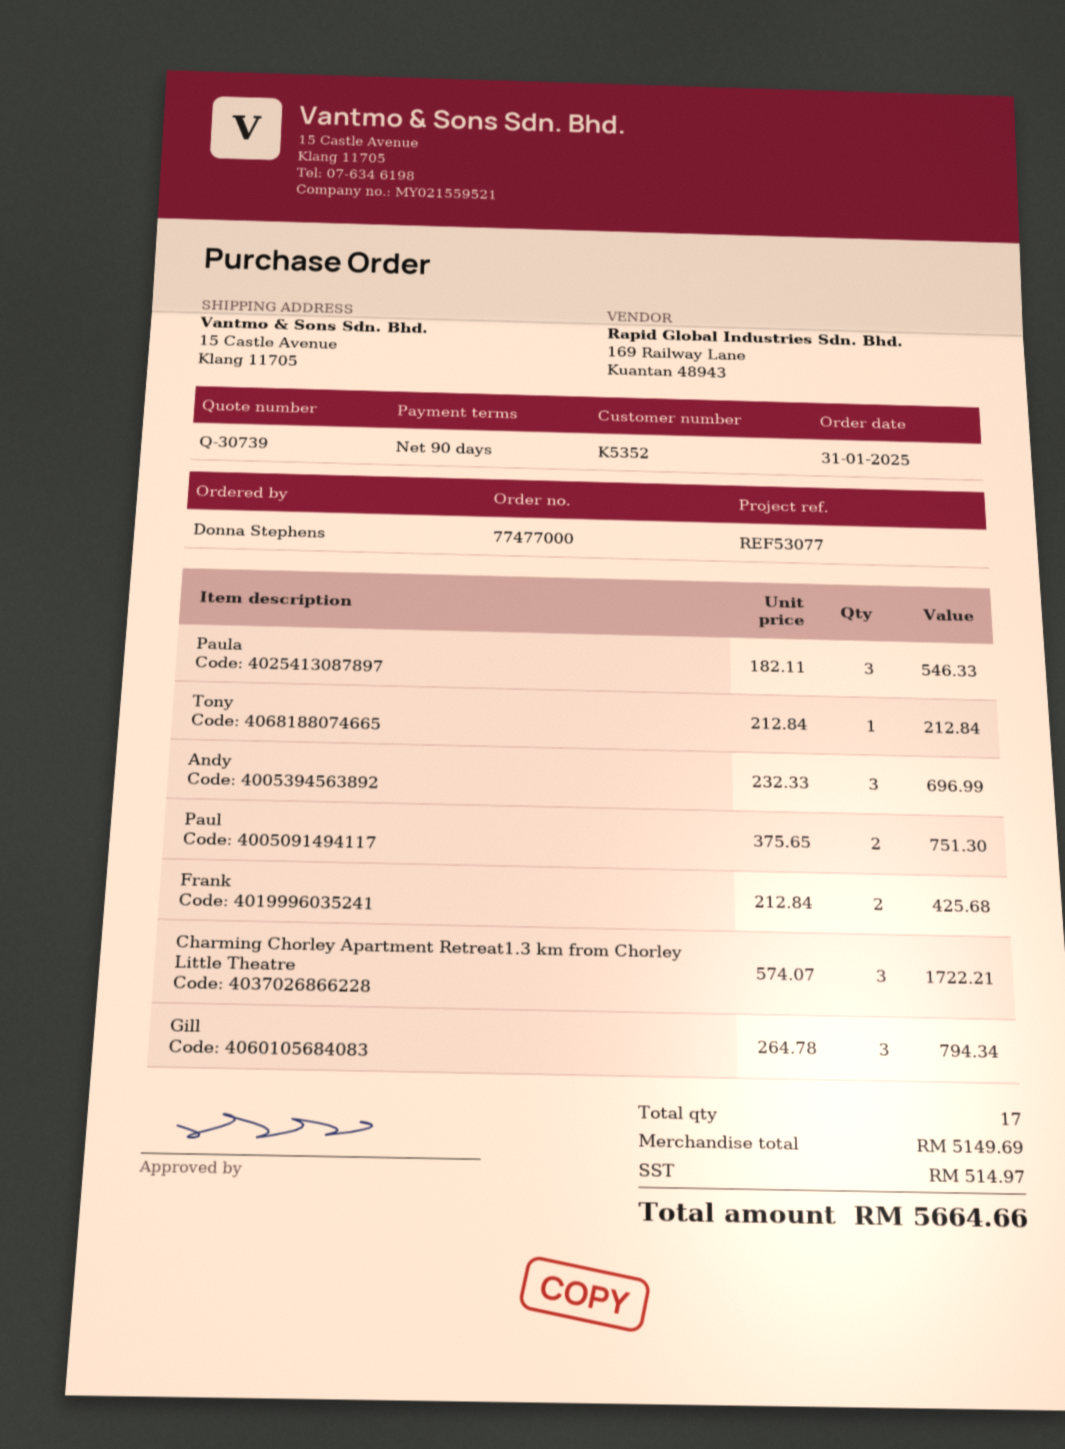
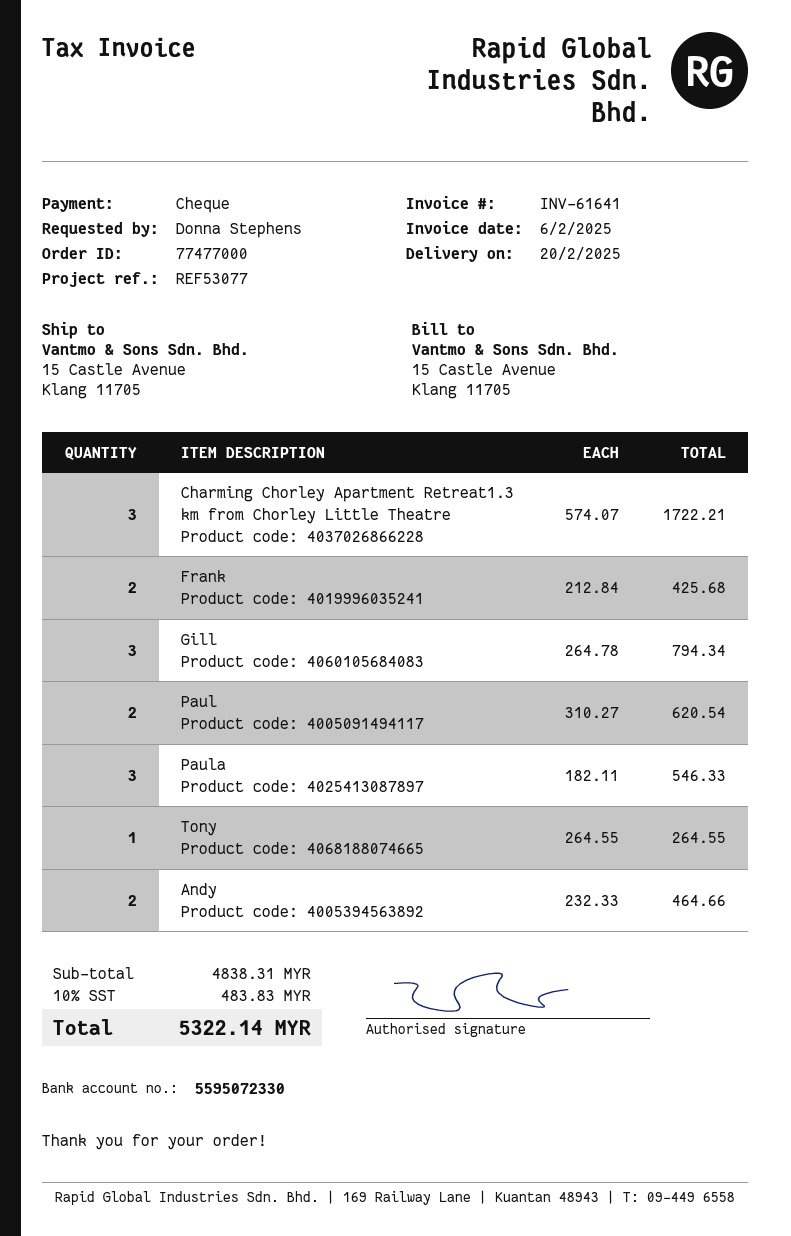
Tony: 1 x 212.84 = 212.84 -> 1 x 264.55 = 264.55
Andy: 3 x 232.33 = 696.99 -> 2 x 232.33 = 464.66
Paul: 2 x 375.65 = 751.30 -> 2 x 310.27 = 620.54
subtotal: 5149.69 -> 4838.31
tax: 514.97 -> 483.83
total: 5664.66 -> 5322.14

